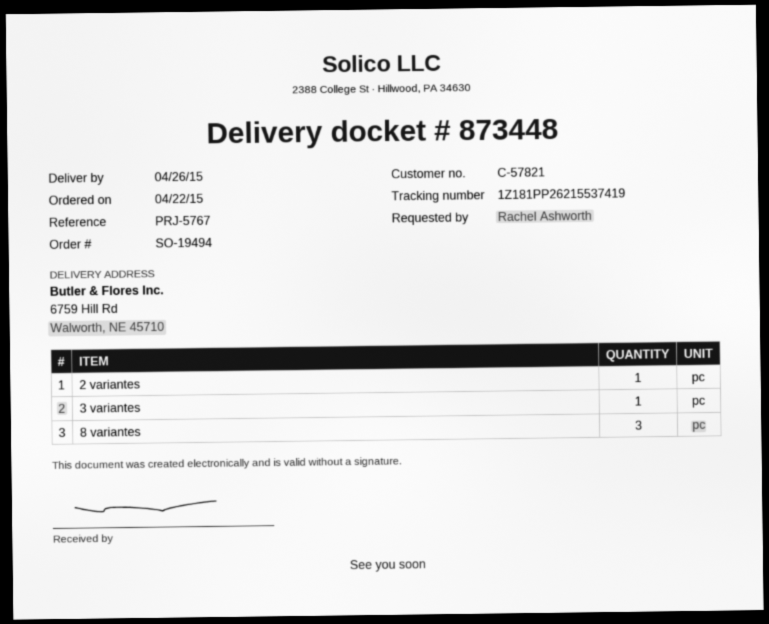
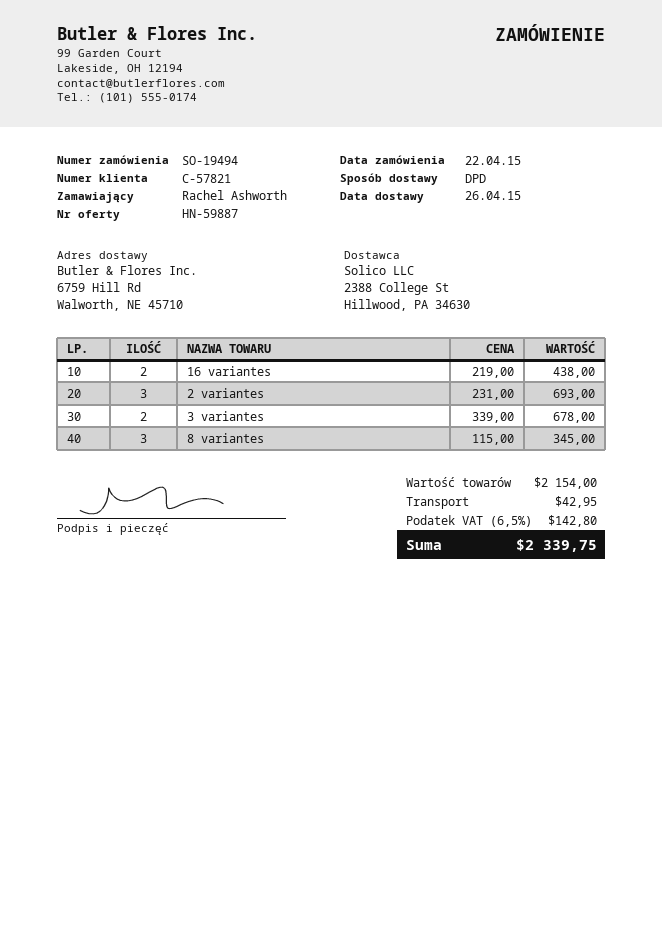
2 variantes: 1 -> 3
3 variantes: 1 -> 2
16 variantes: none -> 2

